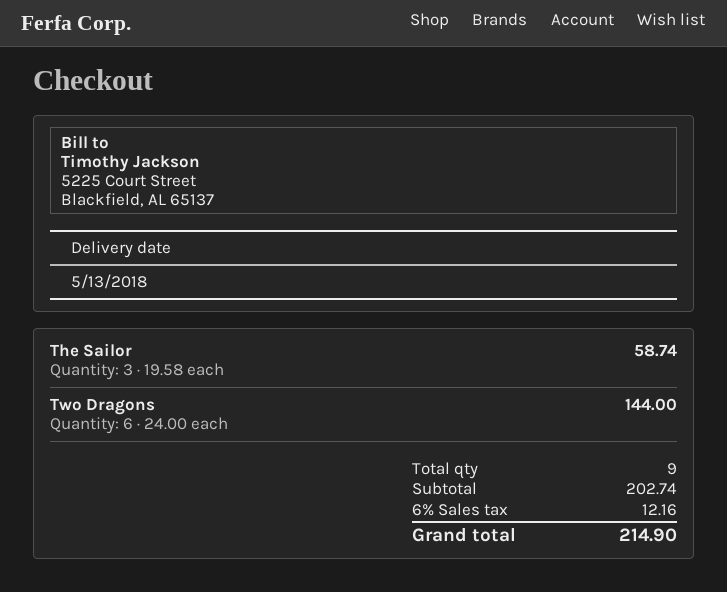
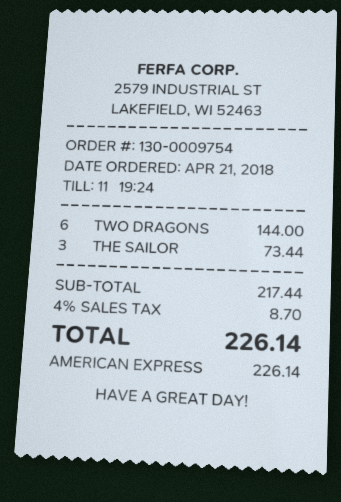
The Sailor: 3 for 58.74 -> 3 for 73.44
subtotal: 202.74 -> 217.44
tax: 6% = 12.16 -> 4% = 8.70
total: 214.90 -> 226.14

